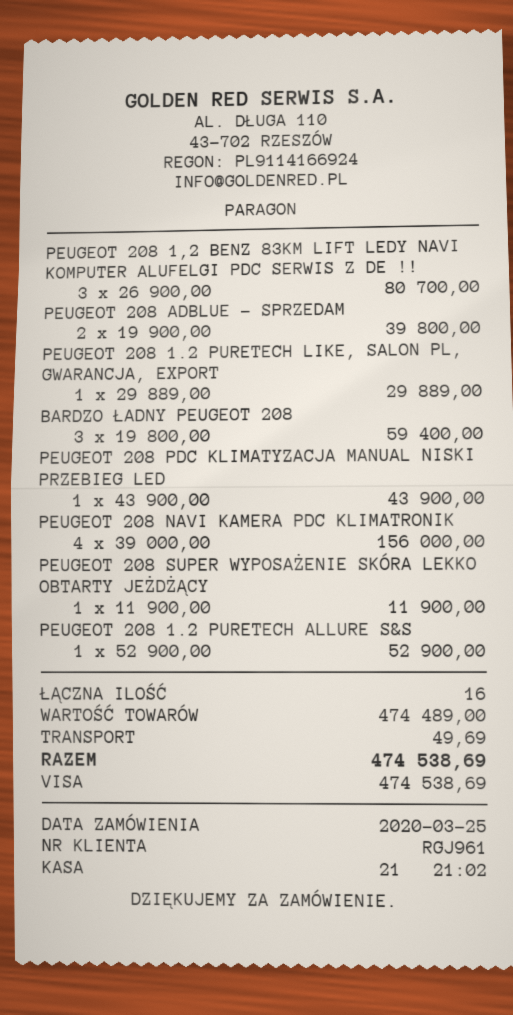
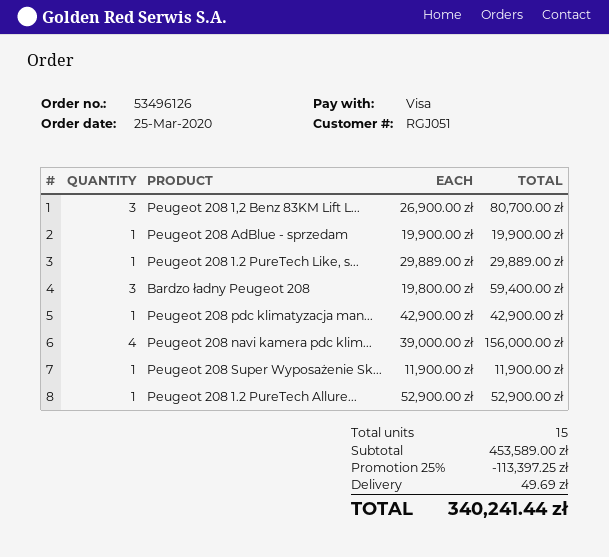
customer number: RGJ961 -> RGJ051
PEUGEOT 208 ADBLUE - SPRZEDAM: 2 x 19900.00 = 39800.00 -> 1 x 19900.00 = 19900.00
PEUGEOT 208 PDC KLIMATYZACJA MANUAL NISKI PRZEBIEG LED: 1 x 43900.00 = 43900.00 -> 1 x 42900.00 = 42900.00
total quantity: 16 -> 15
subtotal: 474489.00 -> 453589.00
discount: none -> 25% = 113397.25
total: 474538.69 -> 340241.44

